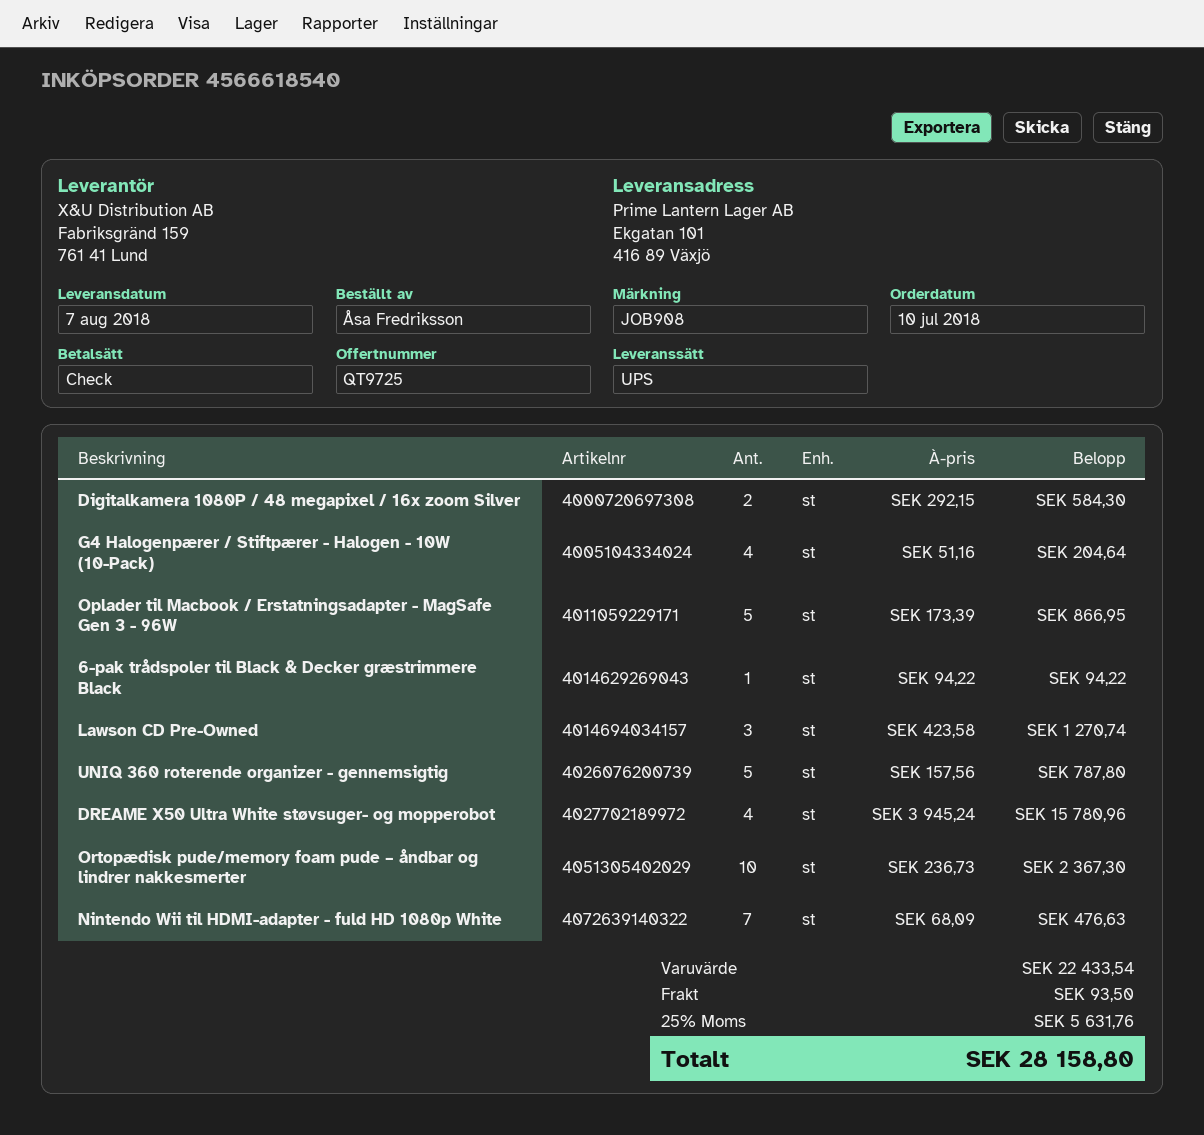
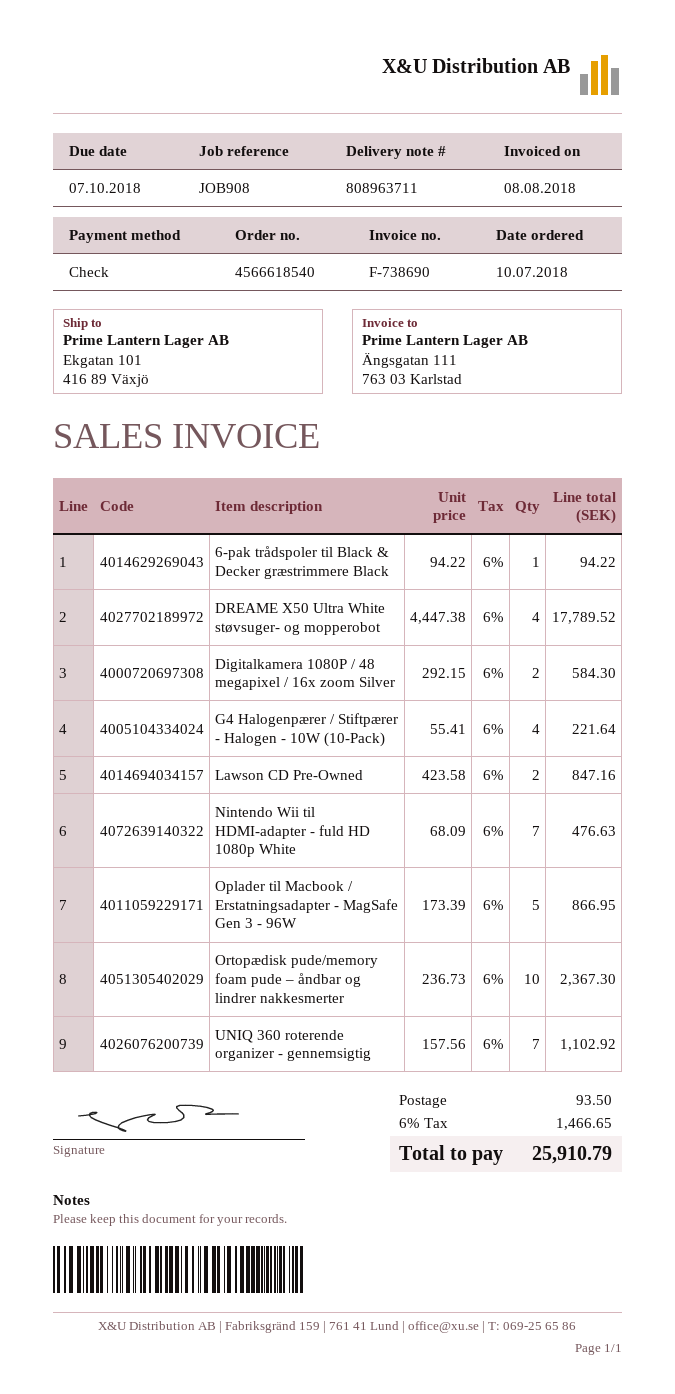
G4 Halogenpærer / Stiftpærer - Halogen - 10W (10-Pack): 4 x 51.16 = 204.64 -> 4 x 55.41 = 221.64
Lawson CD Pre-Owned: 3 x 423.58 = 1270.74 -> 2 x 423.58 = 847.16
UNIQ 360 roterende organizer - gennemsigtig: 5 x 157.56 = 787.80 -> 7 x 157.56 = 1102.92
DREAME X50 Ultra White støvsuger- og mopperobot: 4 x 3945.24 = 15780.96 -> 4 x 4447.38 = 17789.52
tax: 25% = 5631.76 -> 6% = 1466.65
total: 28158.80 -> 25910.79

